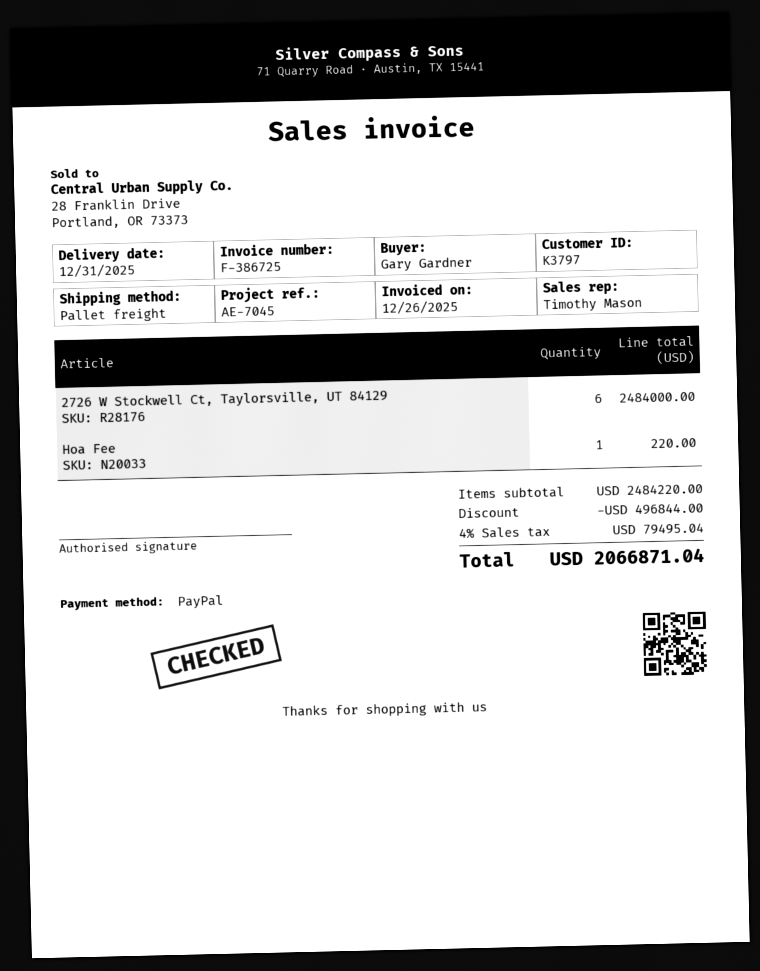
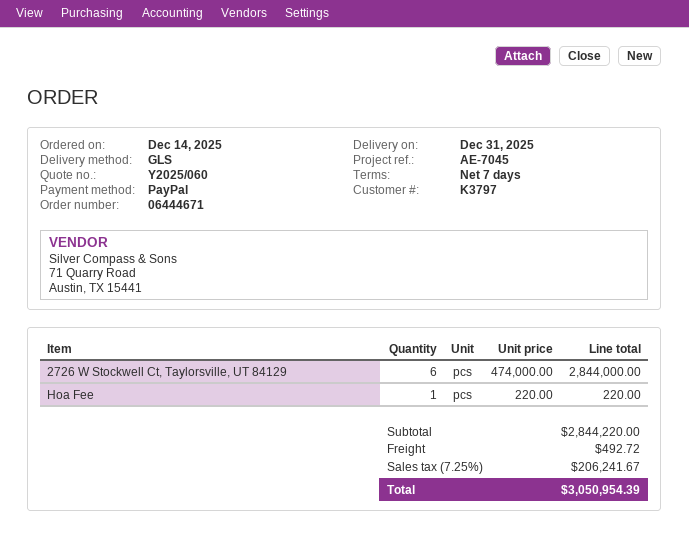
shipping method: pallet freight -> GLS
2726 W Stockwell Ct, Taylorsville, UT 84129: 6 for 2484000.00 -> 6 for 2844000.00
subtotal: 2484220.00 -> 2844220.00
discount: 496844.00 -> none
shipping: none -> 492.72
tax: 4% = 79495.04 -> 7.25% = 206241.67
total: 2066871.04 -> 3050954.39

